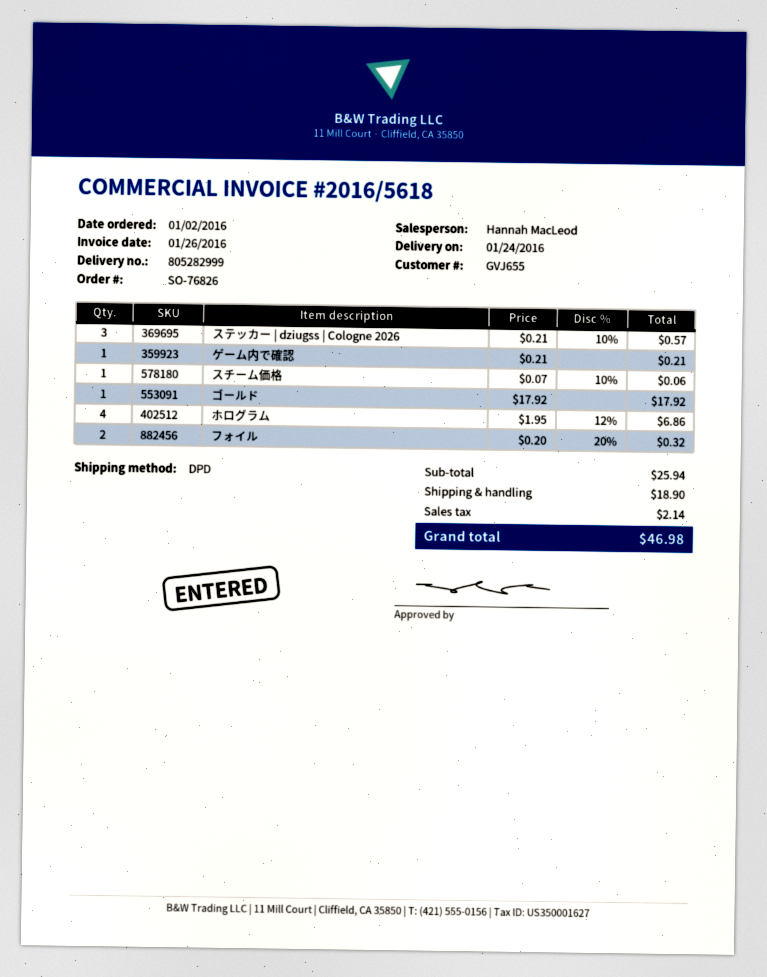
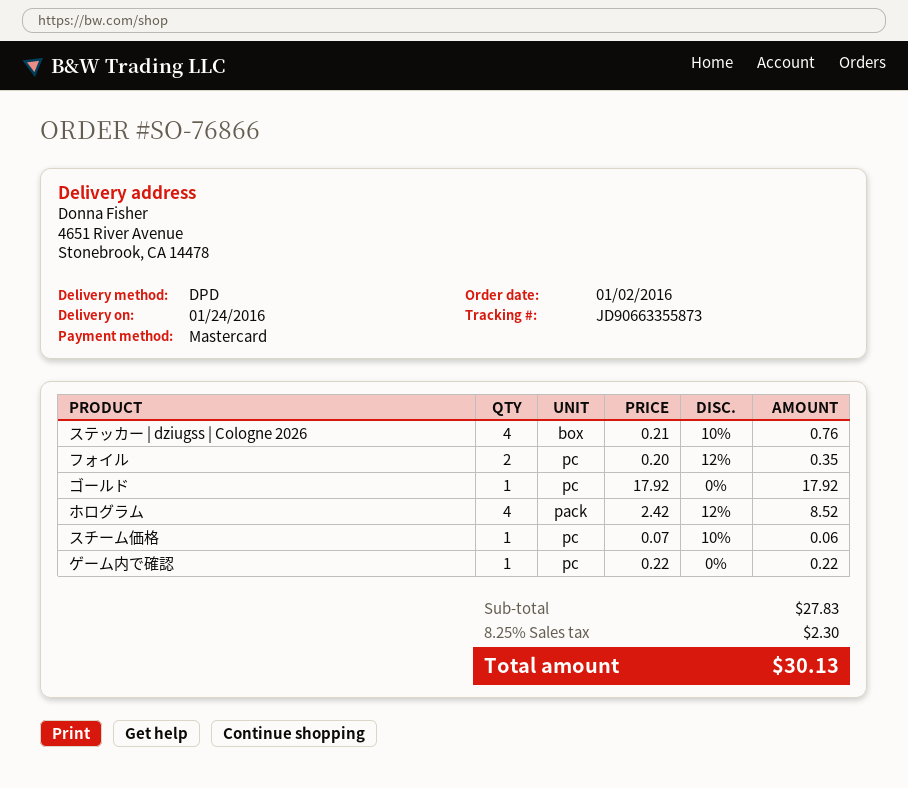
order number: SO-76826 -> SO-76866
ステッカー | dziugss | Cologne 2026: 3 x 0.21 - 10% = 0.57 -> 4 x 0.21 - 10% = 0.76
ゲーム内で確認: 1 x 0.21 = 0.21 -> 1 x 0.22 = 0.22
ホログラム: 4 x 1.95 - 12% = 6.86 -> 4 x 2.42 - 12% = 8.52
フォイル: 2 x 0.20 - 20% = 0.32 -> 2 x 0.20 - 12% = 0.35
subtotal: 25.94 -> 27.83
shipping: 18.90 -> none
tax: 2.14 -> 2.30
total: 46.98 -> 30.13

